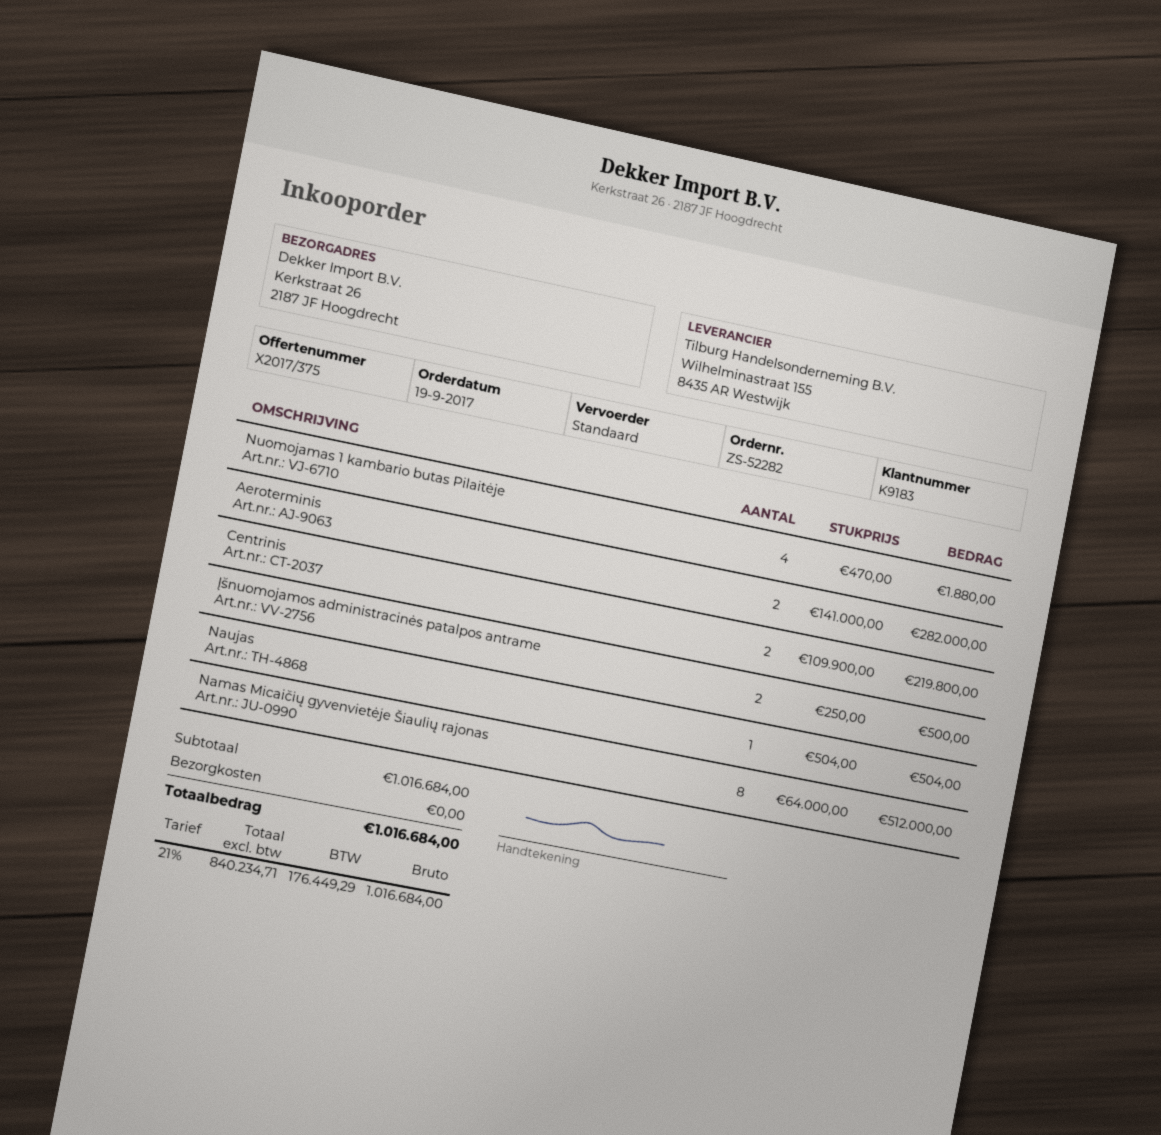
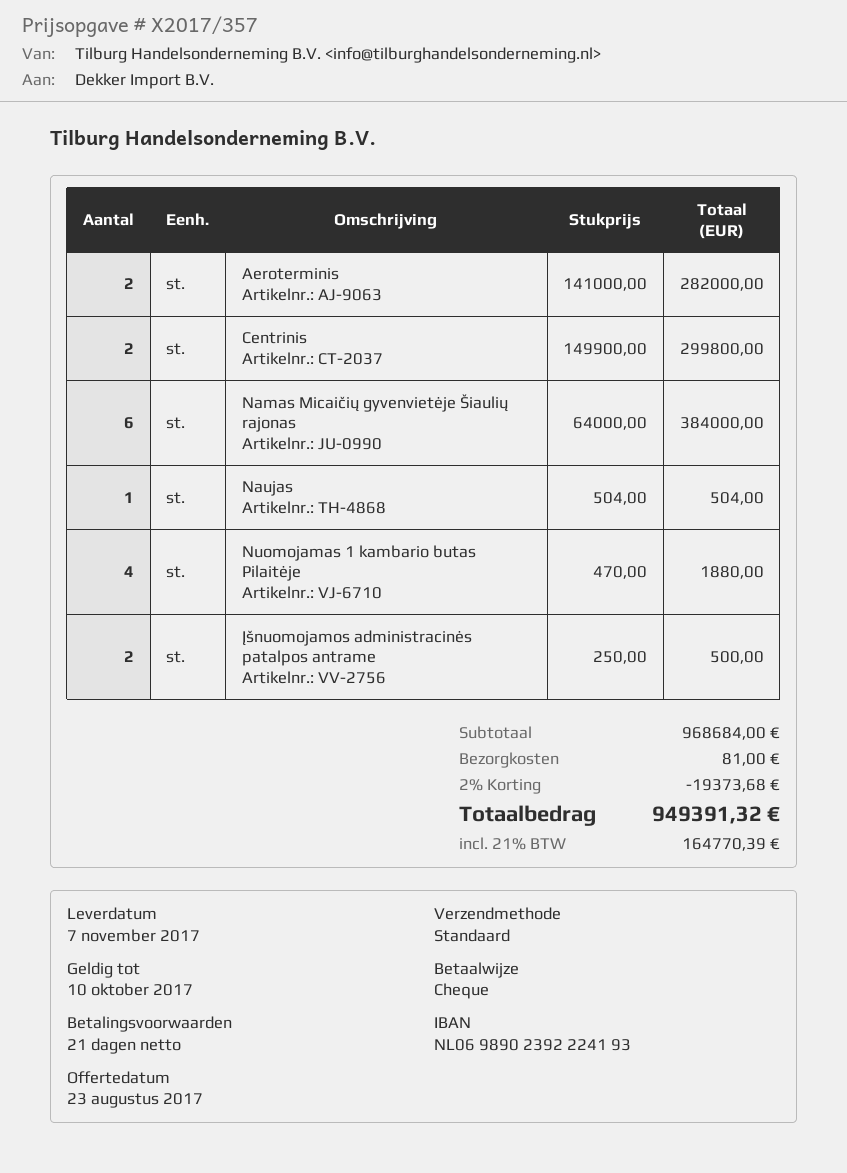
quote number: X2017/375 -> X2017/357
Centrinis: 2 x 109900.00 = 219800.00 -> 2 x 149900.00 = 299800.00
Namas Micaičių gyvenvietėje Šiaulių rajonas: 8 x 64000.00 = 512000.00 -> 6 x 64000.00 = 384000.00
subtotal: 1016684.00 -> 968684.00
discount: none -> 2% = 19373.68
shipping: 0.00 -> 81.00
tax: 21% = 176449.29 -> 21% = 164770.39
total: 1016684.00 -> 949391.32

